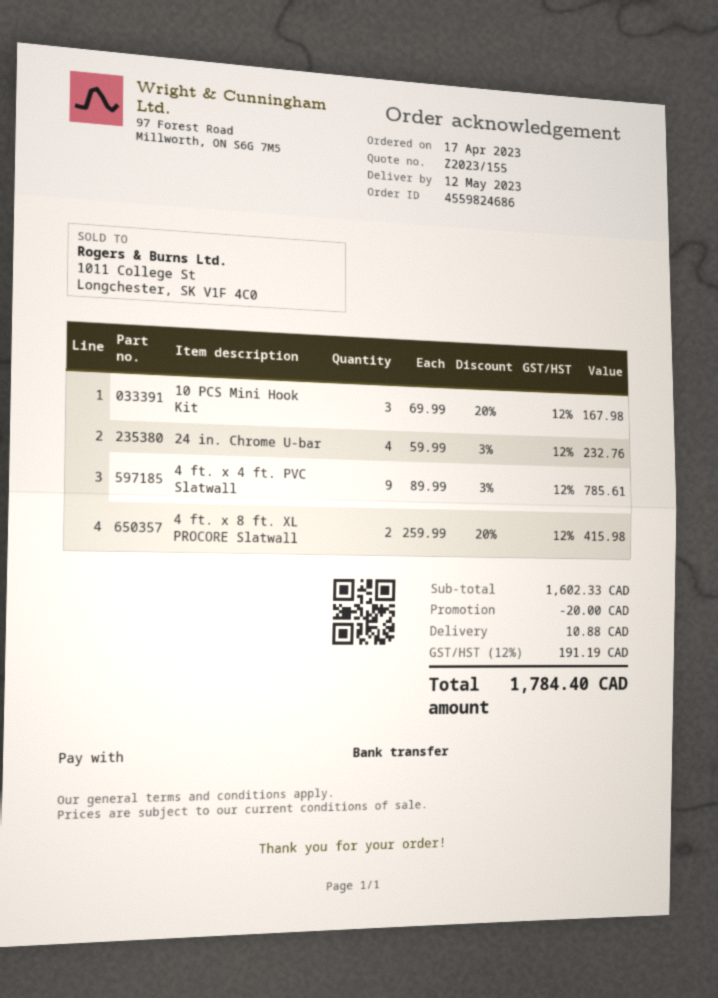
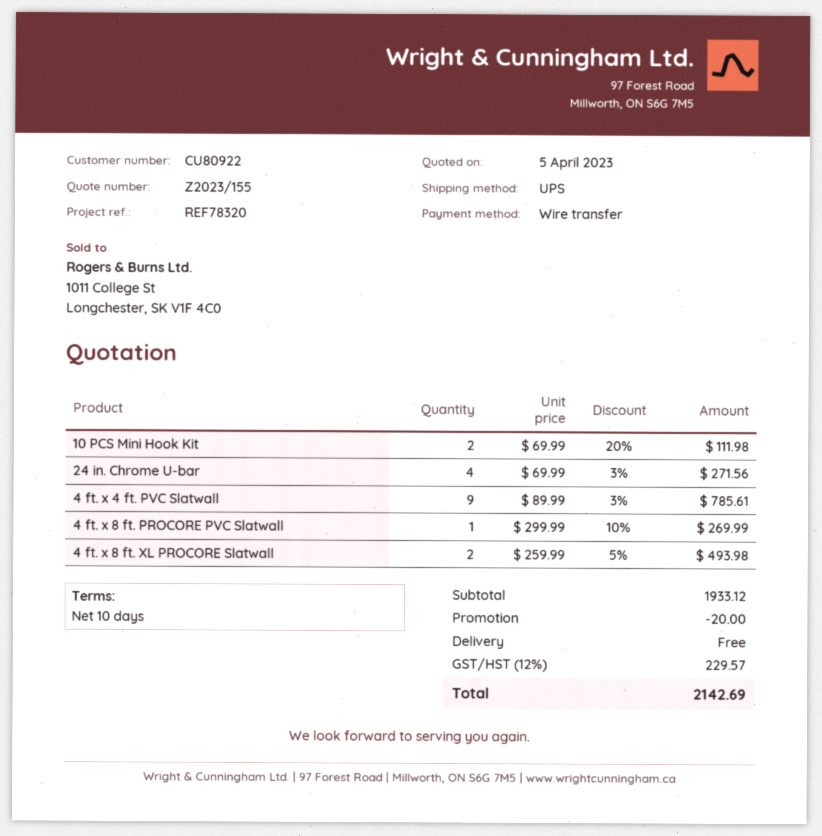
10 PCS Mini Hook Kit: 3 x 69.99 - 20% = 167.98 -> 2 x 69.99 - 20% = 111.98
24 in. Chrome U-bar: 4 x 59.99 - 3% = 232.76 -> 4 x 69.99 - 3% = 271.56
4 ft. x 8 ft. XL PROCORE Slatwall: 2 x 259.99 - 20% = 415.98 -> 2 x 259.99 - 5% = 493.98
4 ft. x 8 ft. PROCORE PVC Slatwall: none -> 1 x 299.99 - 10% = 269.99
subtotal: 1602.33 -> 1933.12
shipping: 10.88 -> 0.00
tax: 12% = 191.19 -> 12% = 229.57
total: 1784.40 -> 2142.69

